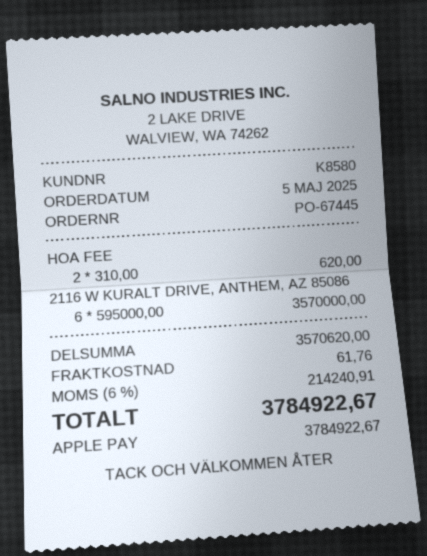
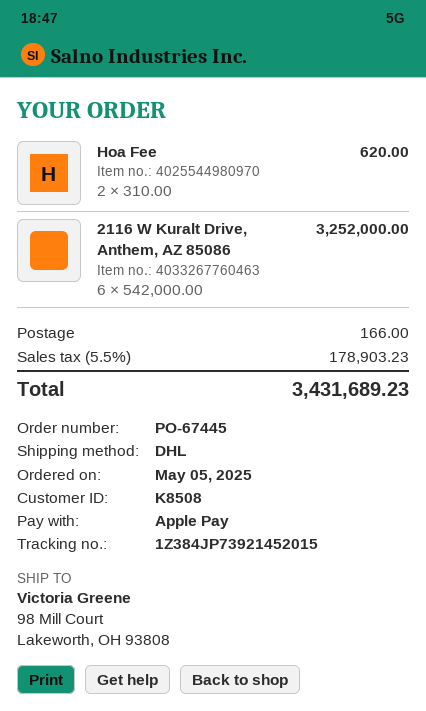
customer number: K8580 -> K8508
2116 W KURALT DRIVE, ANTHEM, AZ 85086: 6 x 595000.00 = 3570000.00 -> 6 x 542000.00 = 3252000.00
shipping: 61.76 -> 166.00
tax: 6% = 214240.91 -> 5.5% = 178903.23
total: 3784922.67 -> 3431689.23

